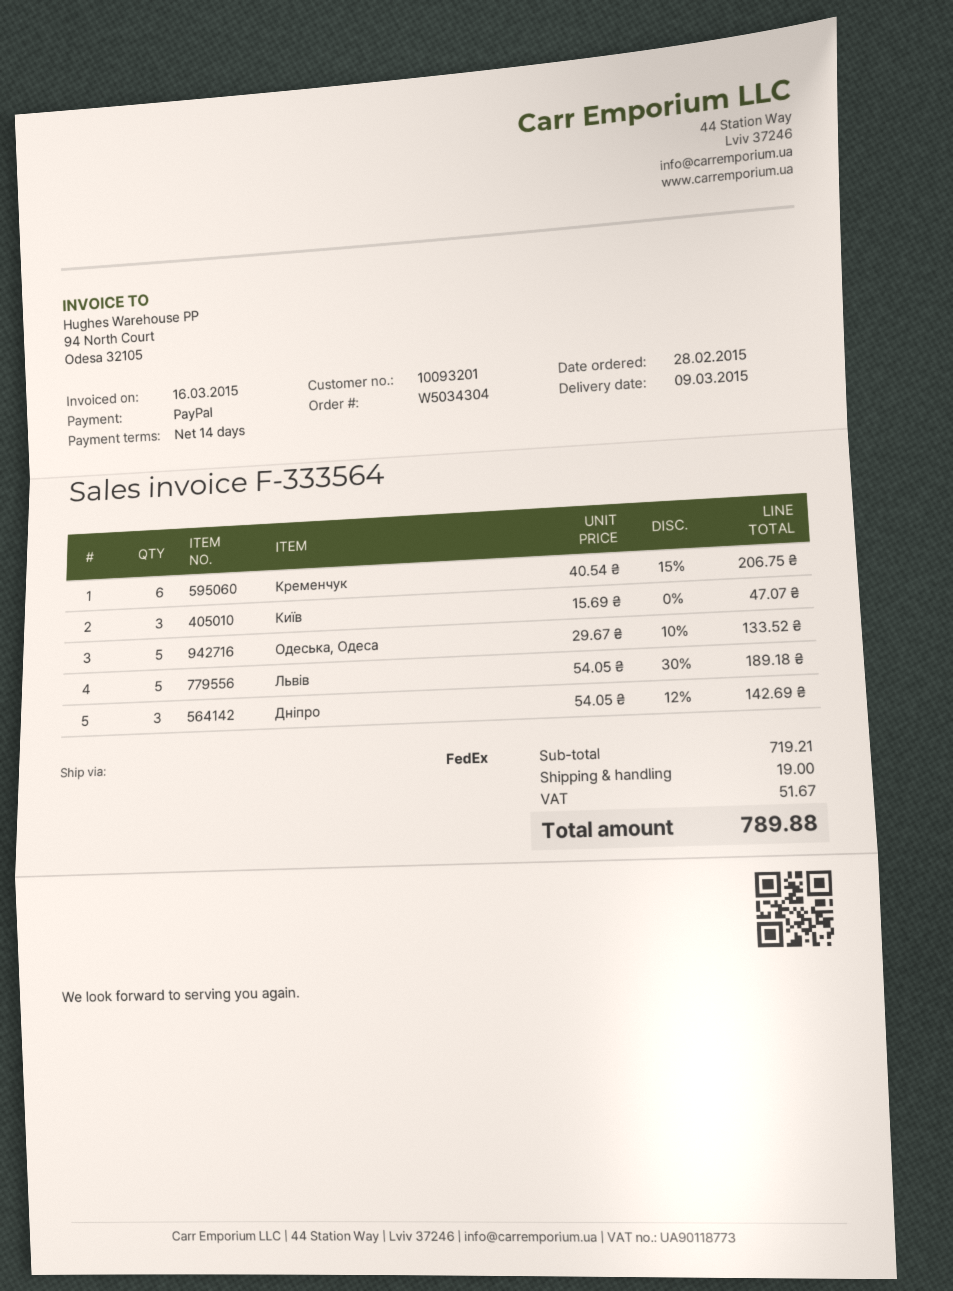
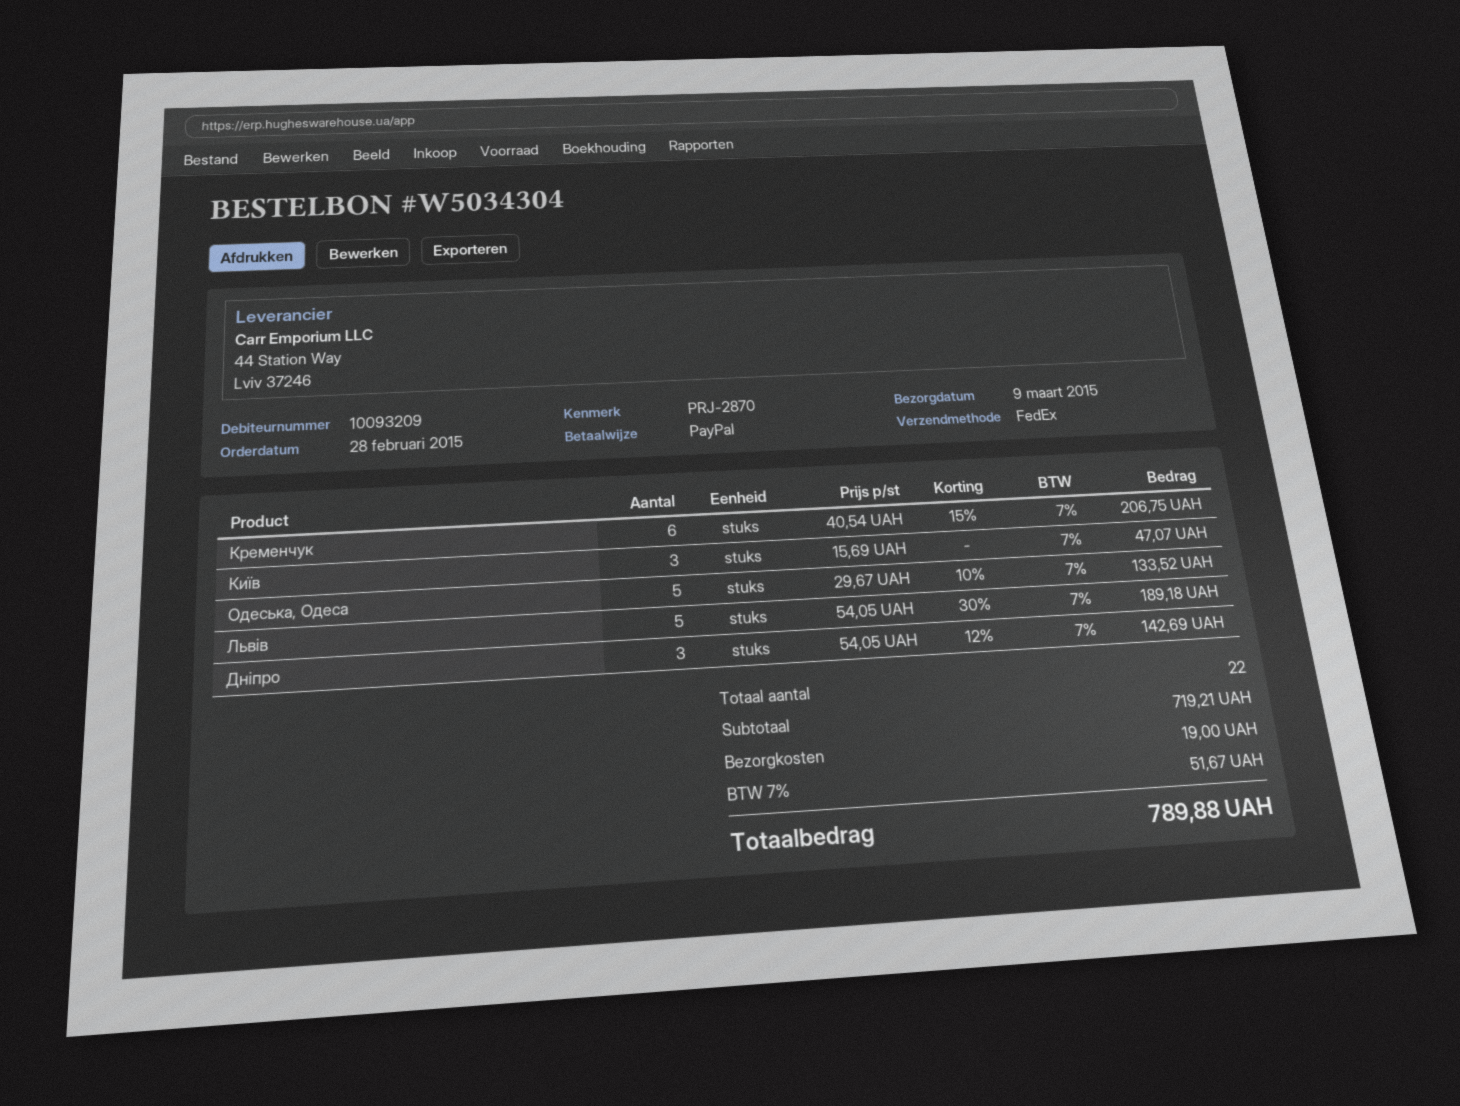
customer number: 10093201 -> 10093209

